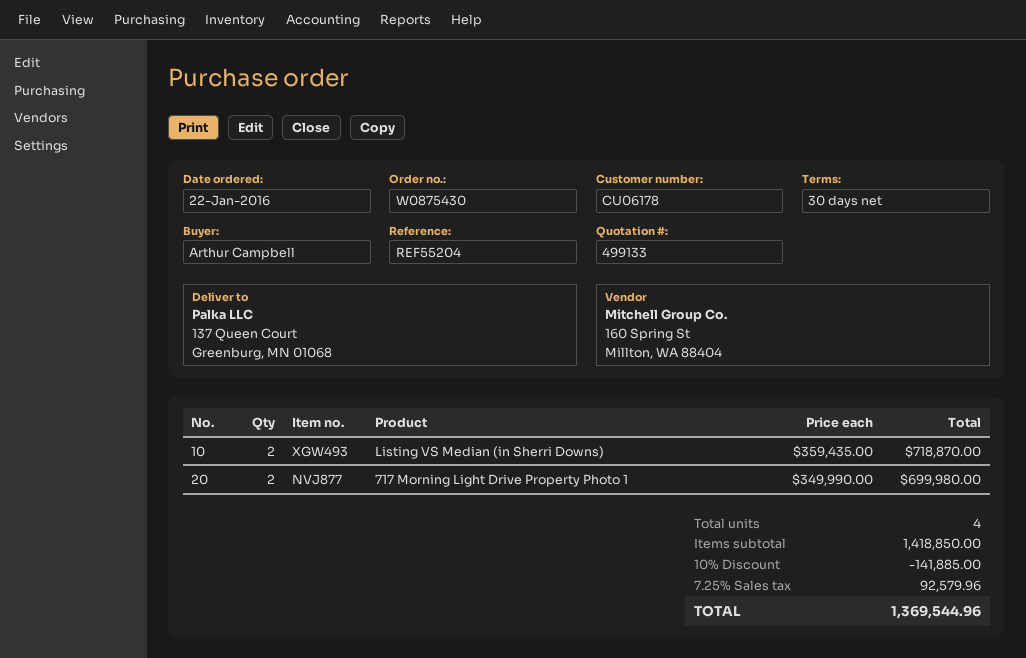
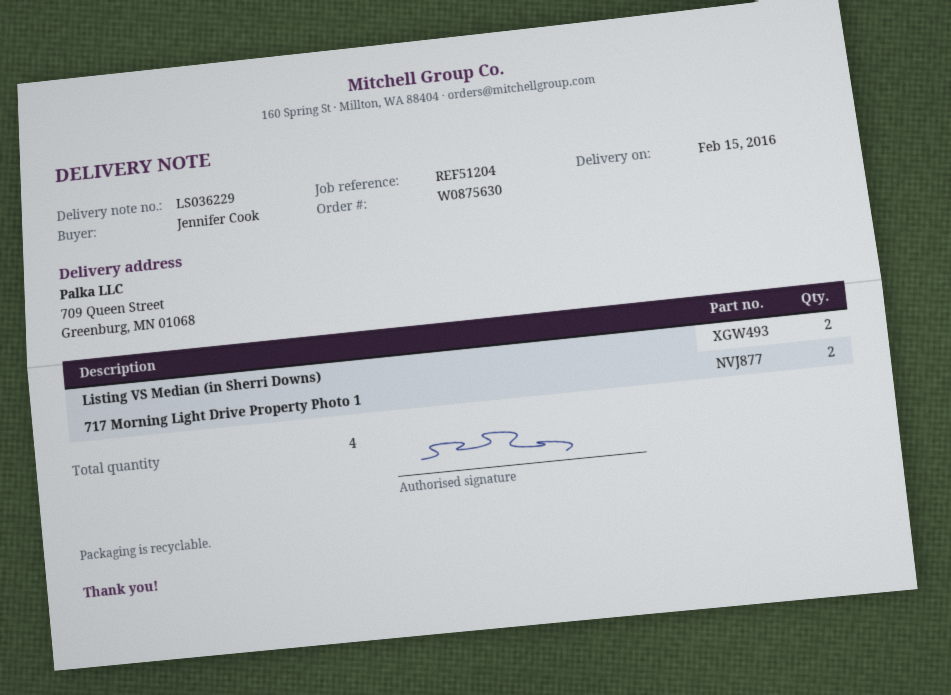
order number: W0875430 -> W0875630
reference: REF55204 -> REF51204
ordered by: Arthur Campbell -> Jennifer Cook
ship to: 137 Queen Court, Greenburg, MN 01068 -> 709 Queen Street, Greenburg, MN 01068

